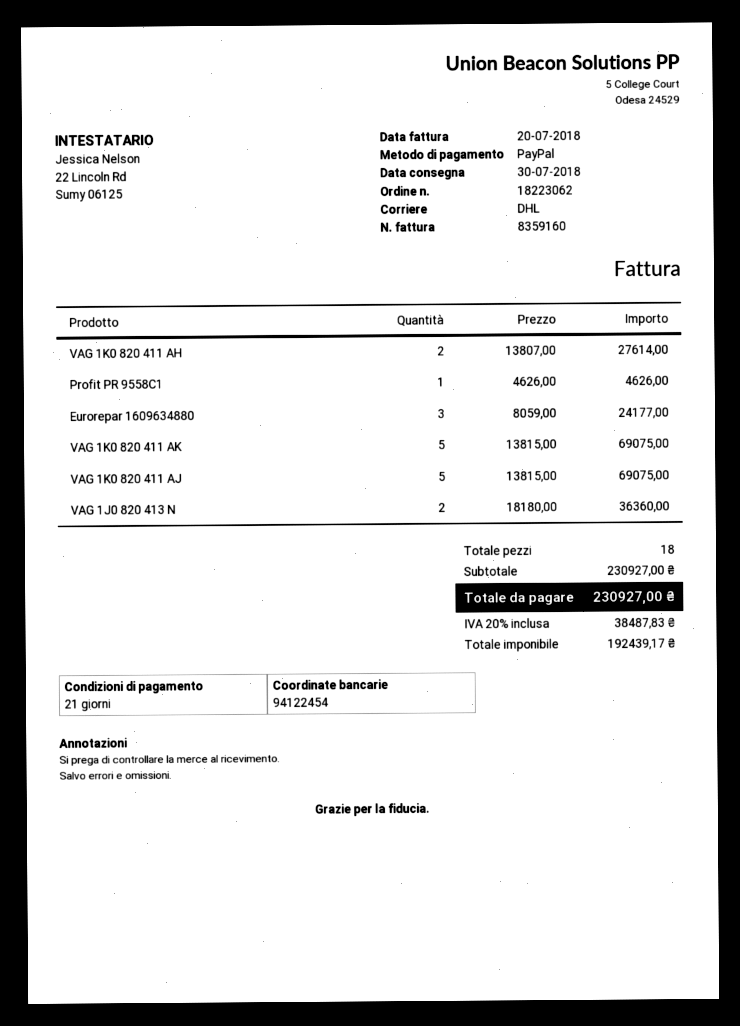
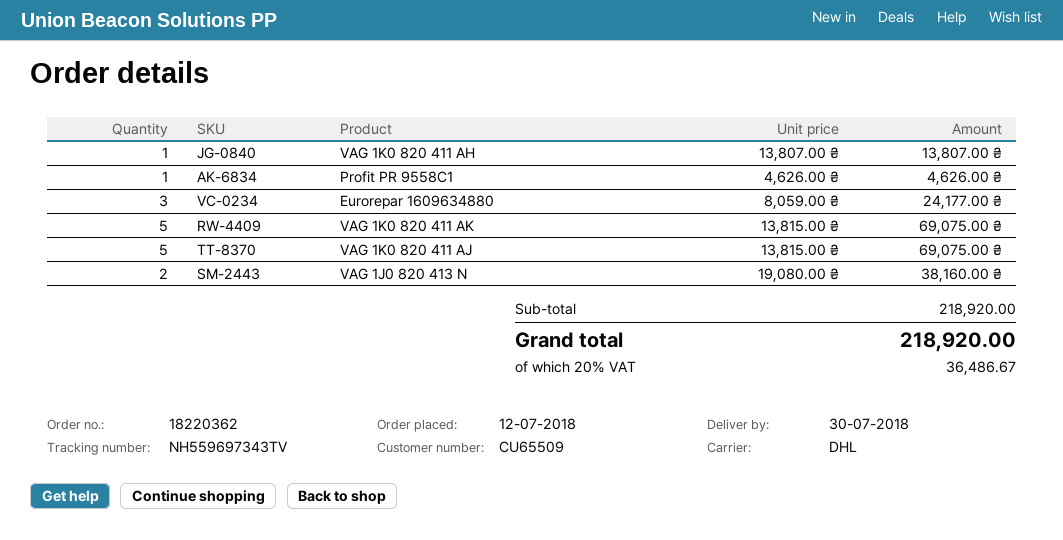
order number: 18223062 -> 18220362
VAG 1K0 820 411 AH: 2 x 13807.00 = 27614.00 -> 1 x 13807.00 = 13807.00
VAG 1J0 820 413 N: 2 x 18180.00 = 36360.00 -> 2 x 19080.00 = 38160.00
subtotal: 230927.00 -> 218920.00
tax: 20% = 38487.83 -> 20% = 36486.67
total: 230927.00 -> 218920.00

